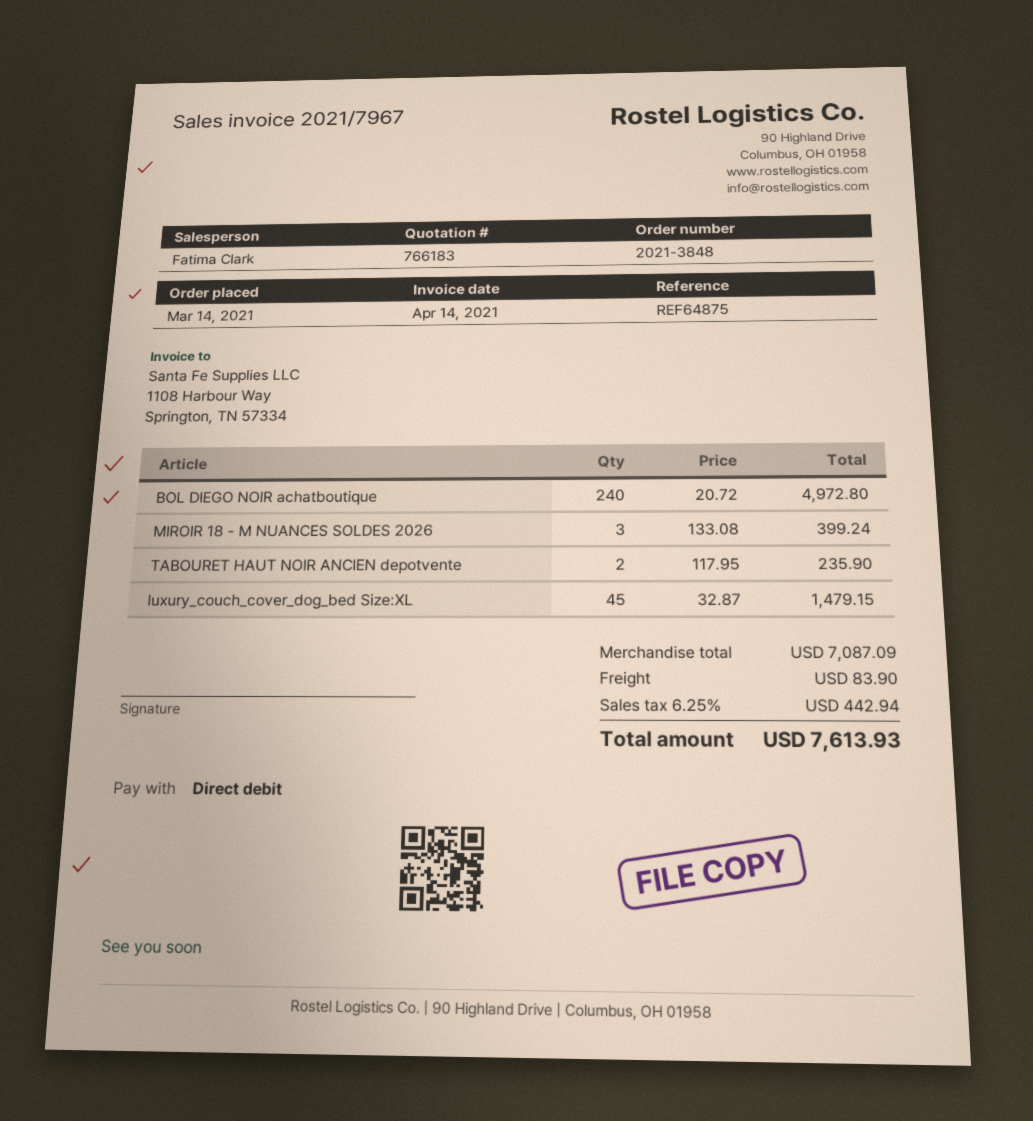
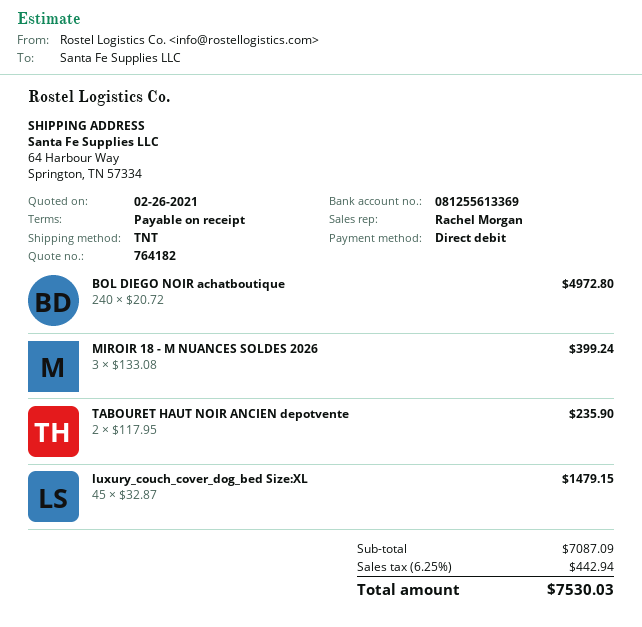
quote number: 766183 -> 764182
sales rep: Fatima Clark -> Rachel Morgan
shipping: 83.90 -> none
total: 7613.93 -> 7530.03

